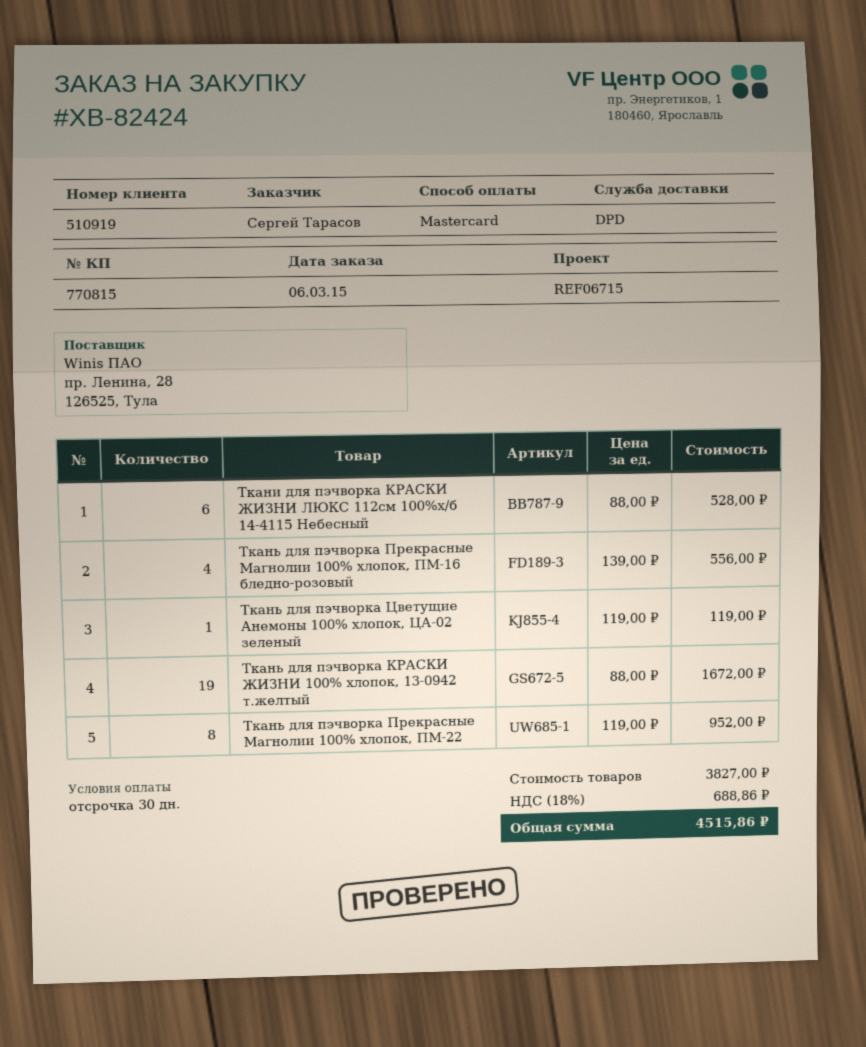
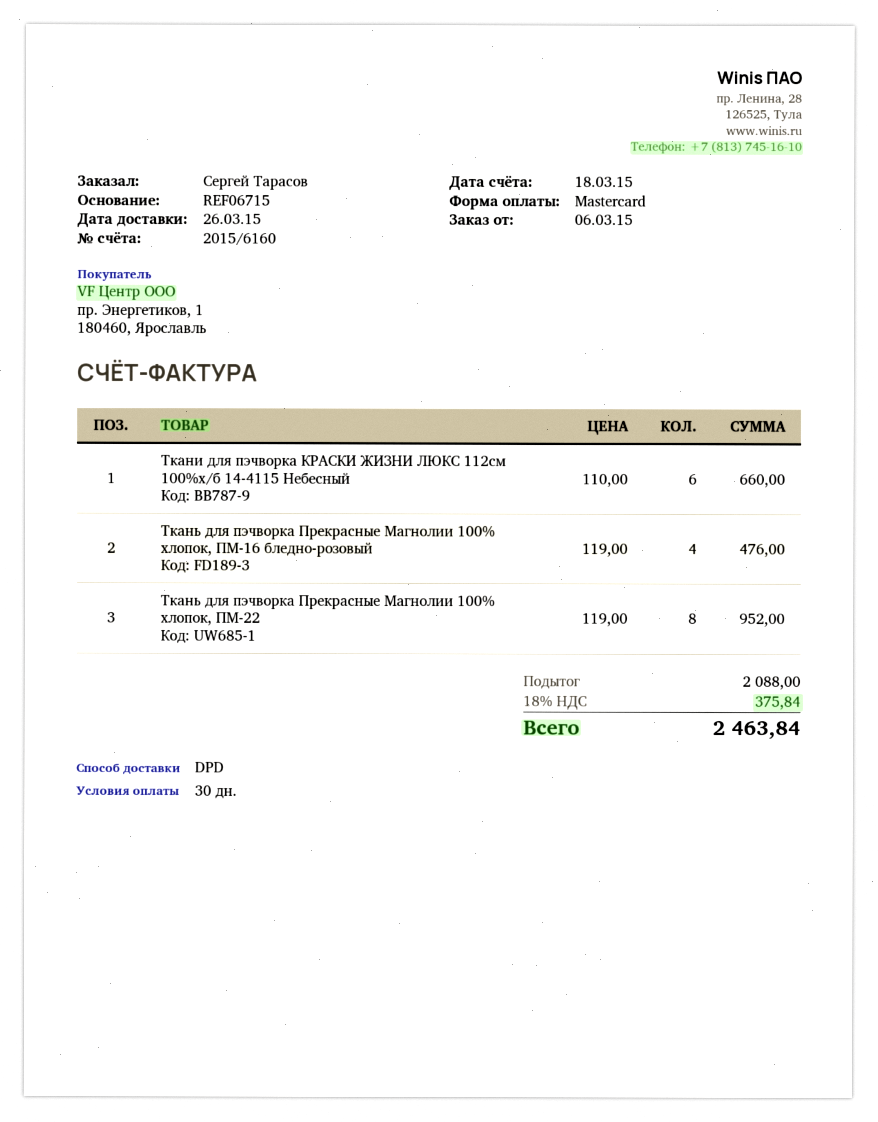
Ткани для пэчворка КРАСКИ ЖИЗНИ ЛЮКС 112см 100%х/б 14-4115 Небесный: 6 x 88.00 = 528.00 -> 6 x 110.00 = 660.00
Ткань для пэчворка Прекрасные Магнолии 100% хлопок, ПМ-16 бледно-розовый: 4 x 139.00 = 556.00 -> 4 x 119.00 = 476.00
Ткань для пэчворка Цветущие Анемоны 100% хлопок, ЦА-02 зеленый: 1 x 119.00 = 119.00 -> none
Ткань для пэчворка КРАСКИ ЖИЗНИ 100% хлопок, 13-0942 т.желтый: 19 x 88.00 = 1672.00 -> none
subtotal: 3827.00 -> 2088.00
tax: 18% = 688.86 -> 18% = 375.84
total: 4515.86 -> 2463.84

